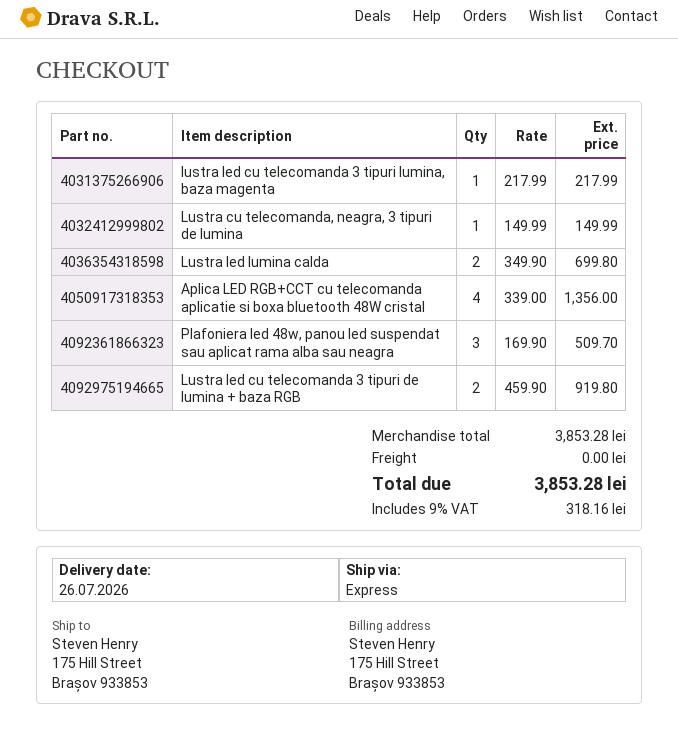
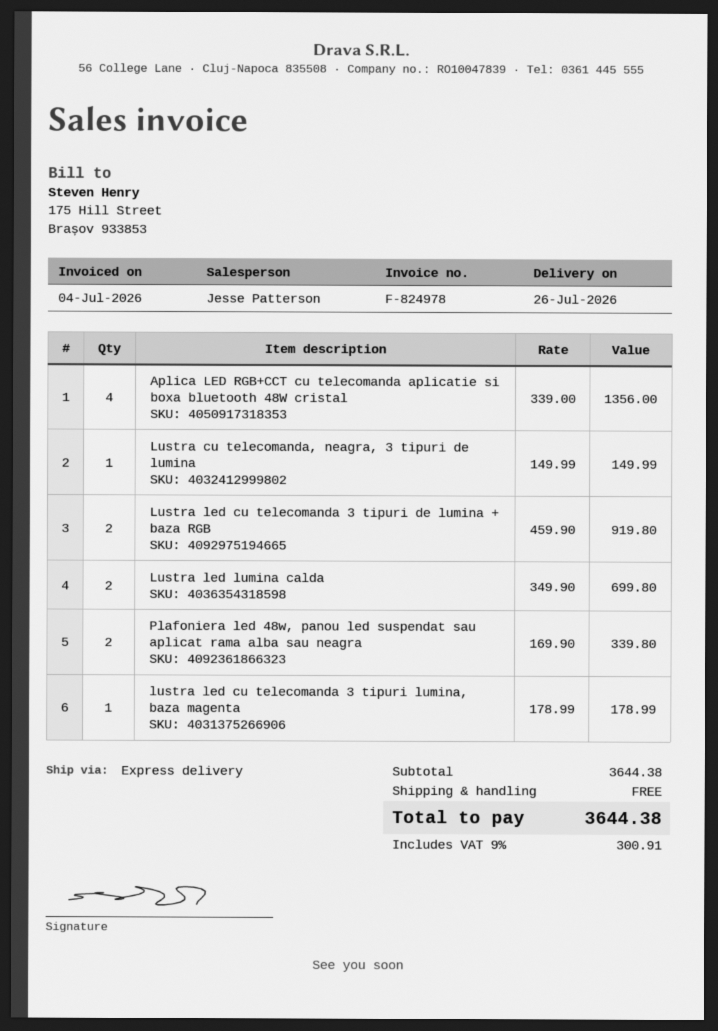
lustra led cu telecomanda 3 tipuri lumina, baza magenta: 1 x 217.99 = 217.99 -> 1 x 178.99 = 178.99
Plafoniera led 48w, panou led suspendat sau aplicat rama alba sau neagra: 3 x 169.90 = 509.70 -> 2 x 169.90 = 339.80
subtotal: 3853.28 -> 3644.38
tax: 9% = 318.16 -> 9% = 300.91
total: 3853.28 -> 3644.38

